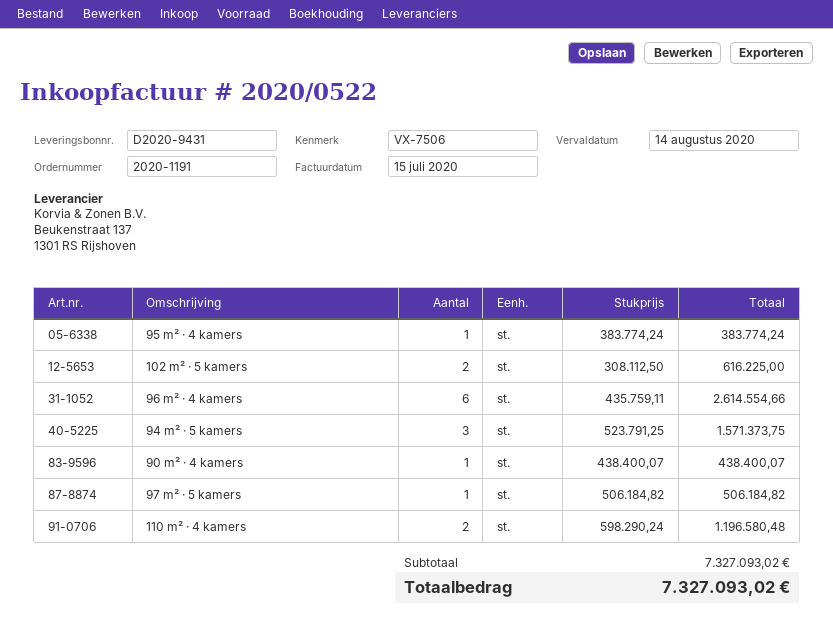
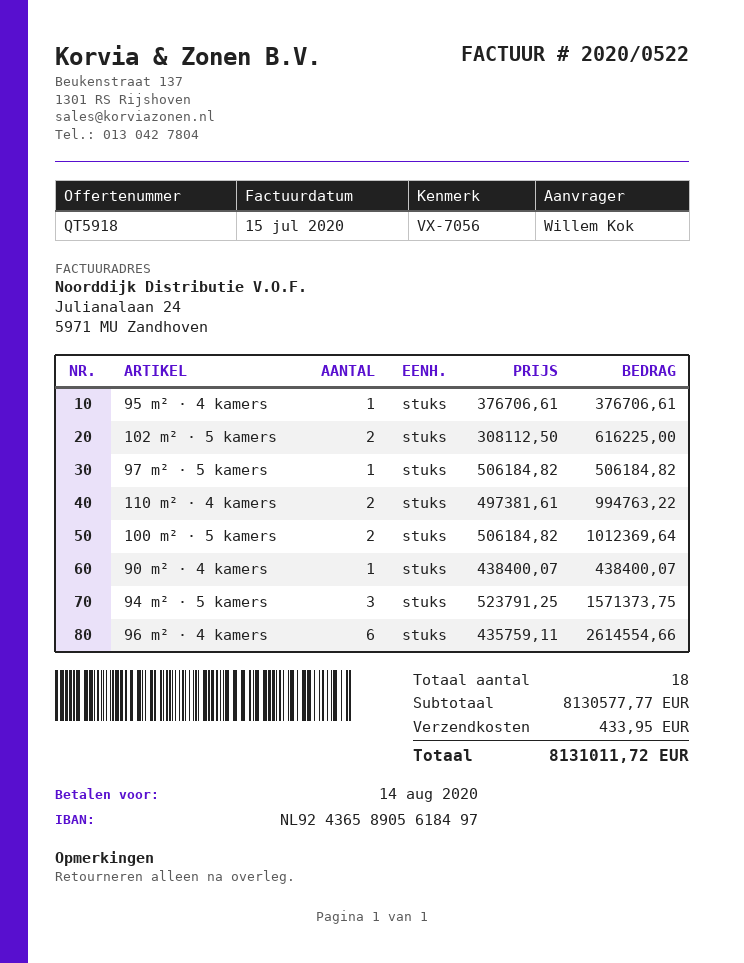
reference: VX-7506 -> VX-7056
95 m² · 4 kamers: 1 x 383774.24 = 383774.24 -> 1 x 376706.61 = 376706.61
110 m² · 4 kamers: 2 x 598290.24 = 1196580.48 -> 2 x 497381.61 = 994763.22
100 m² · 5 kamers: none -> 2 x 506184.82 = 1012369.64
subtotal: 7327093.02 -> 8130577.77
shipping: none -> 433.95
total: 7327093.02 -> 8131011.72

